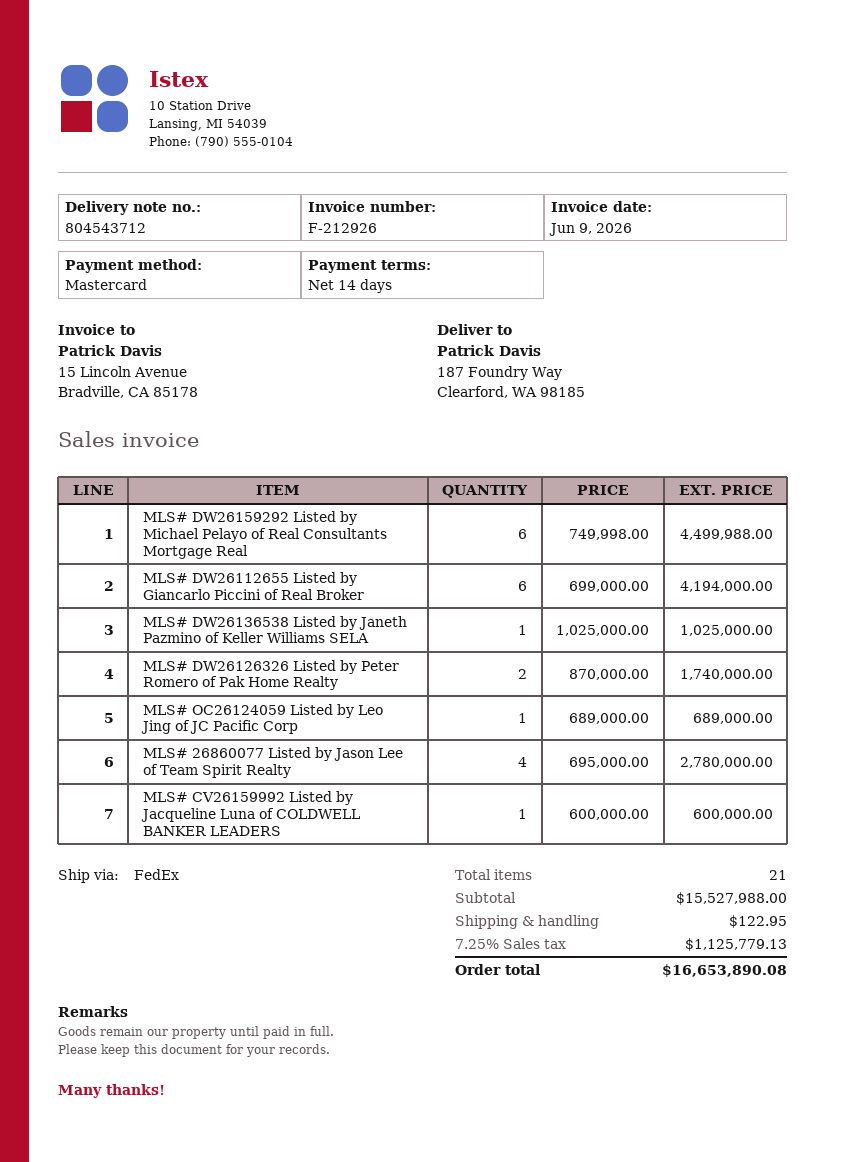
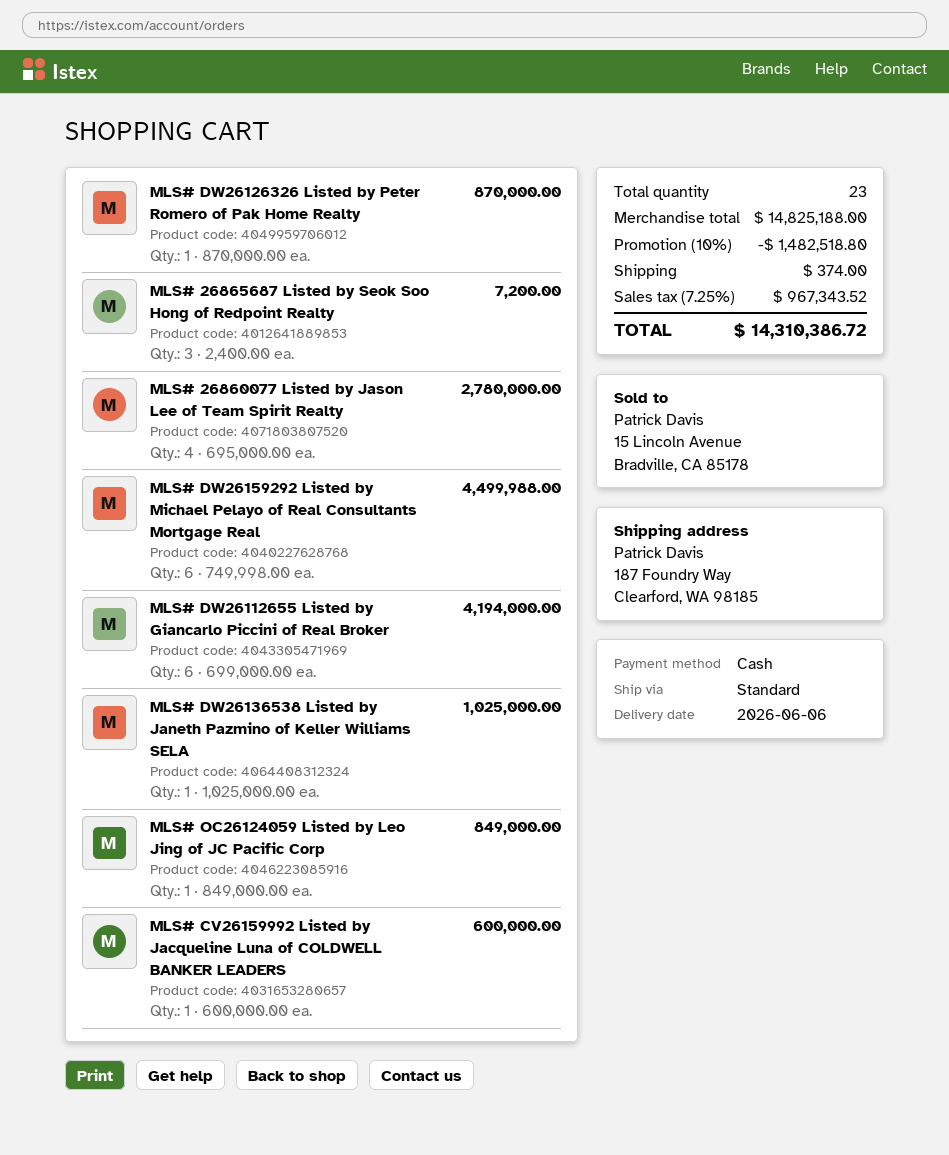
payment method: Mastercard -> cash
shipping method: FedEx -> standard
MLS# DW26126326 Listed by Peter Romero of Pak Home Realty: 2 x 870000.00 = 1740000.00 -> 1 x 870000.00 = 870000.00
MLS# OC26124059 Listed by Leo Jing of JC Pacific Corp: 1 x 689000.00 = 689000.00 -> 1 x 849000.00 = 849000.00
MLS# 26865687 Listed by Seok Soo Hong of Redpoint Realty: none -> 3 x 2400.00 = 7200.00
total quantity: 21 -> 23
subtotal: 15527988.00 -> 14825188.00
discount: none -> 10% = 1482518.80
shipping: 122.95 -> 374.00
tax: 7.25% = 1125779.13 -> 7.25% = 967343.52
total: 16653890.08 -> 14310386.72

